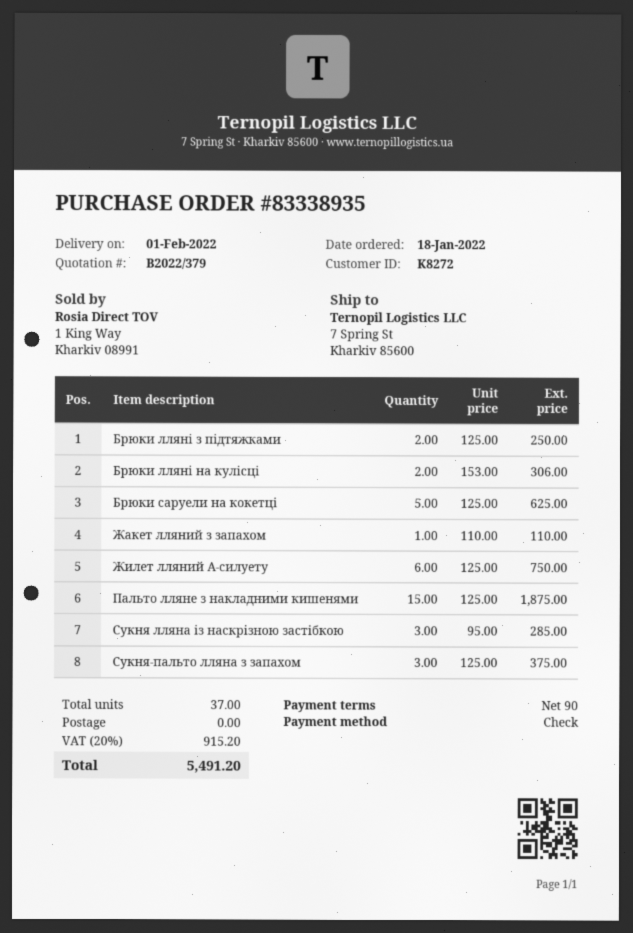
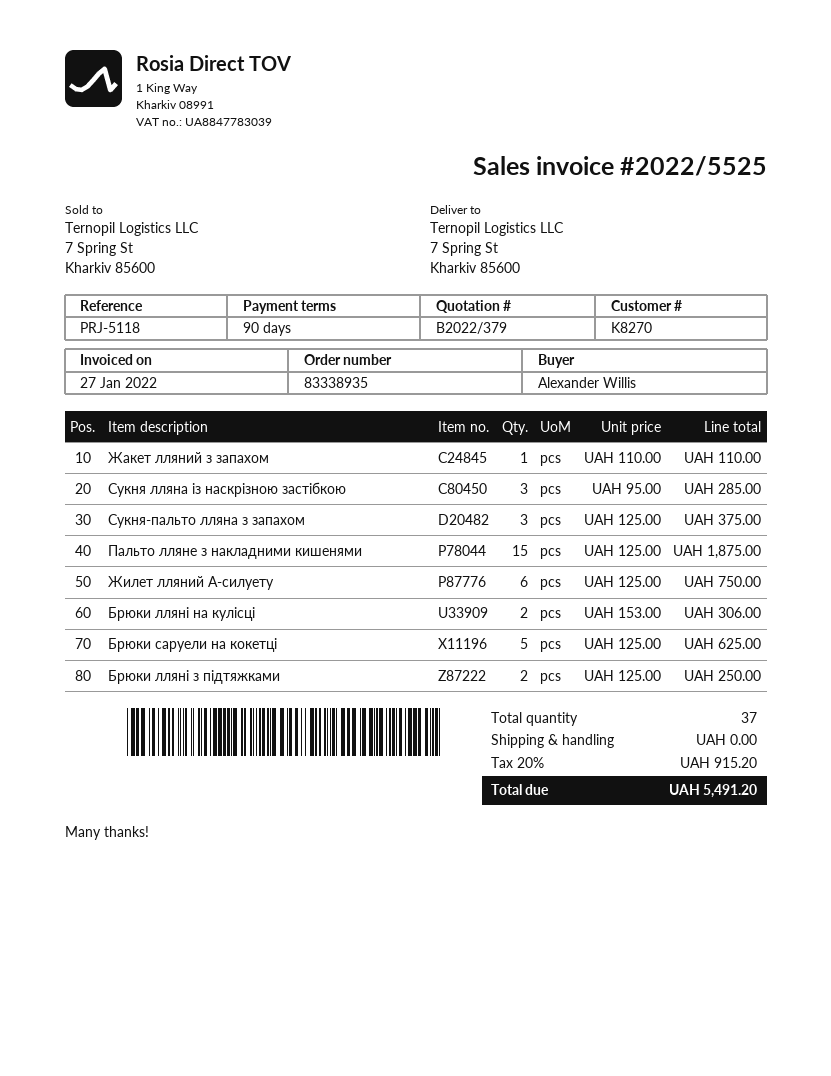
customer number: K8272 -> K8270

